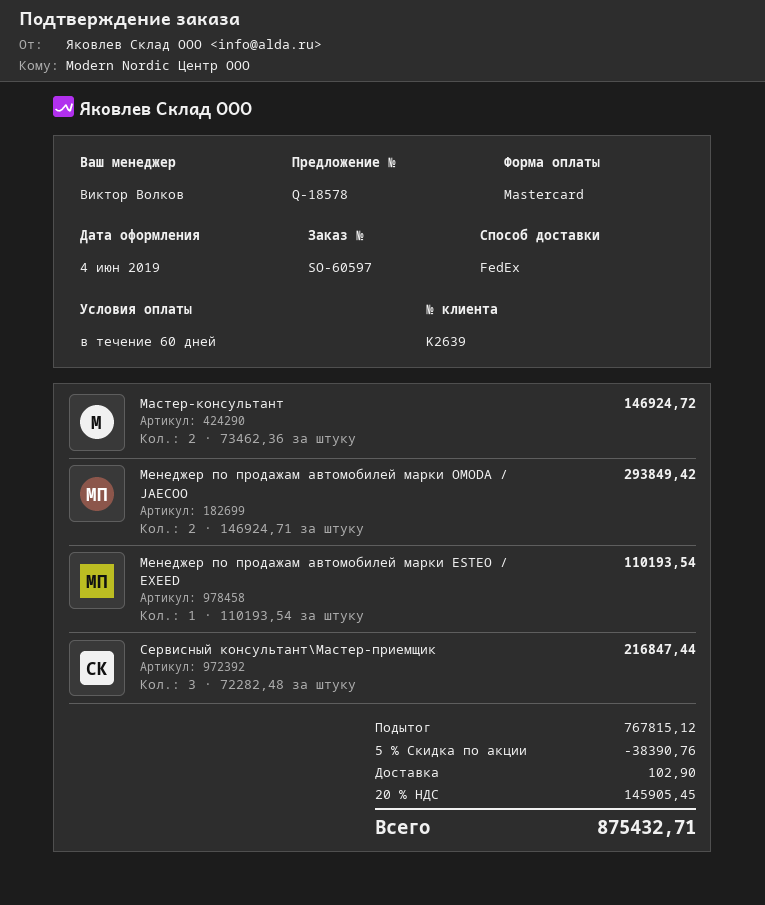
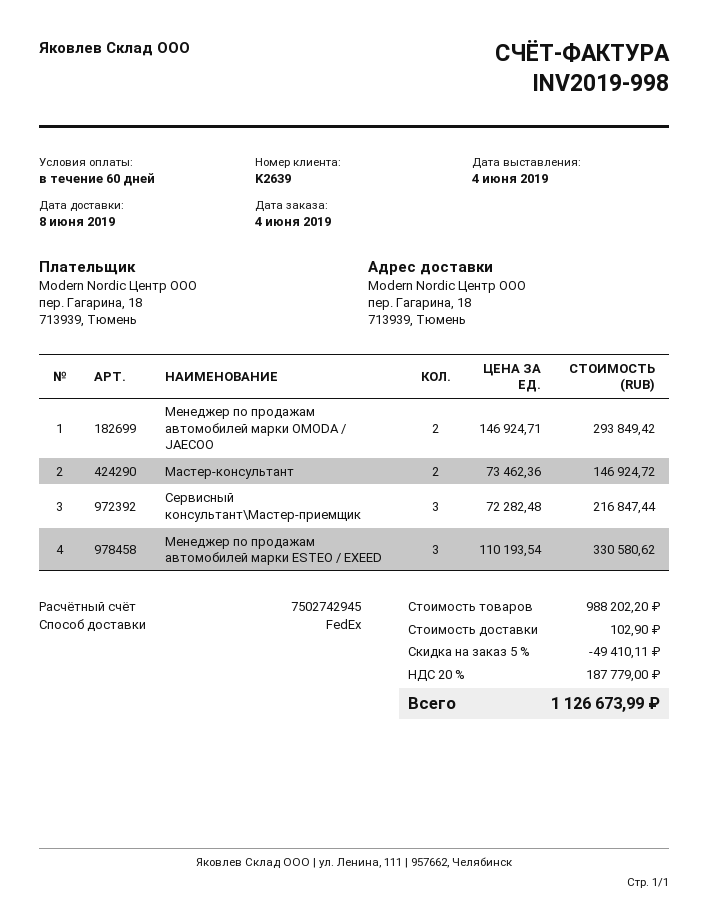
Менеджер по продажам автомобилей марки ESTEO / EXEED: 1 x 110193.54 = 110193.54 -> 3 x 110193.54 = 330580.62
subtotal: 767815.12 -> 988202.20
discount: 5% = 38390.76 -> 5% = 49410.11
tax: 20% = 145905.45 -> 20% = 187779.00
total: 875432.71 -> 1126673.99

